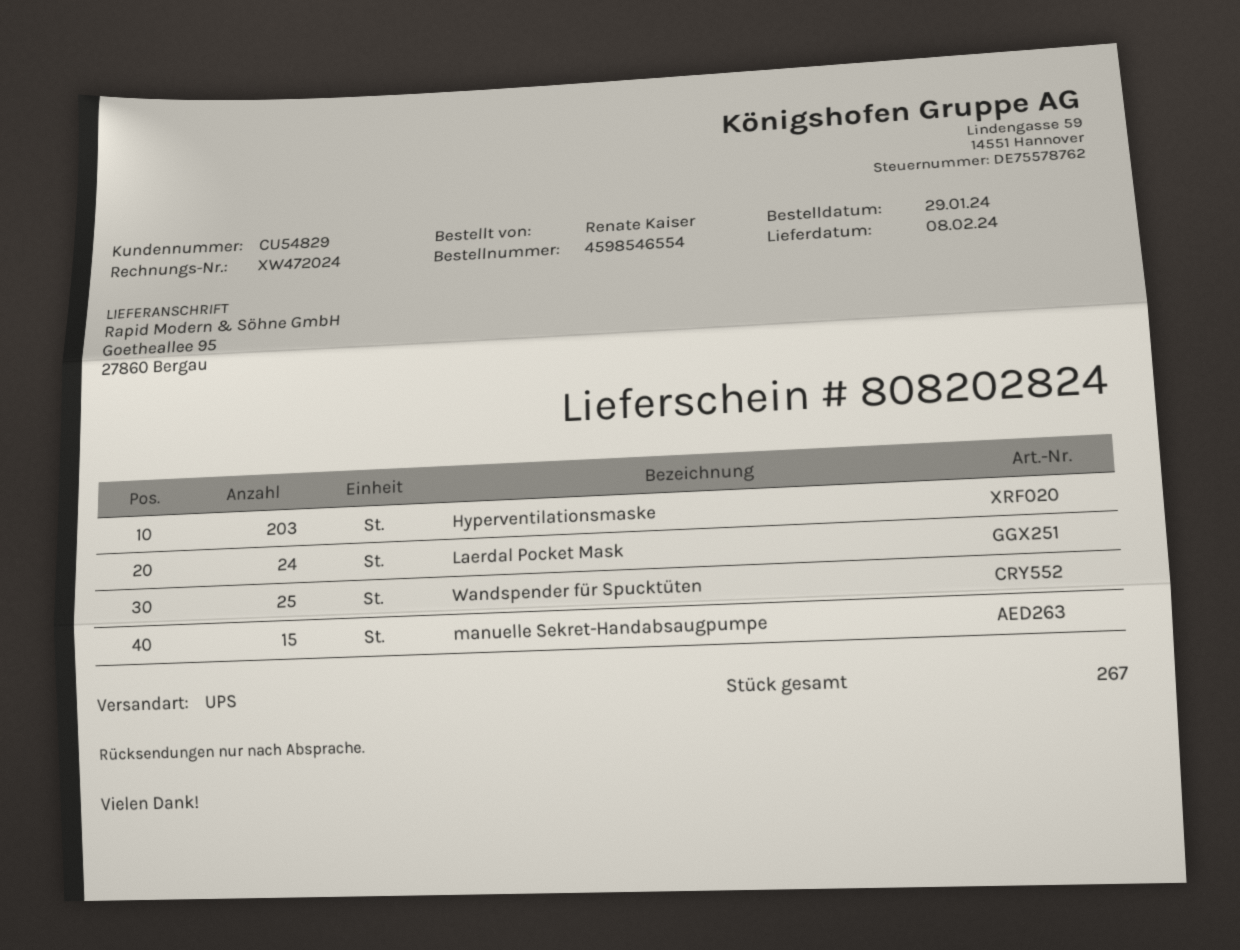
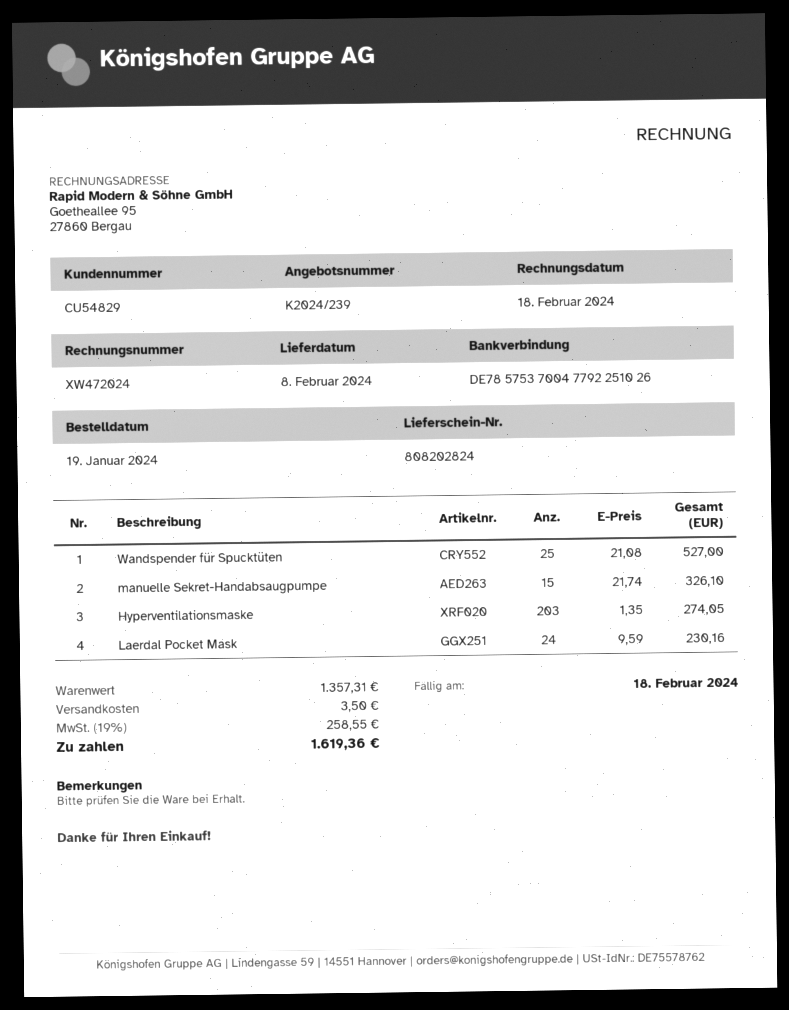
order date: 2024-01-29 -> 2024-01-19

